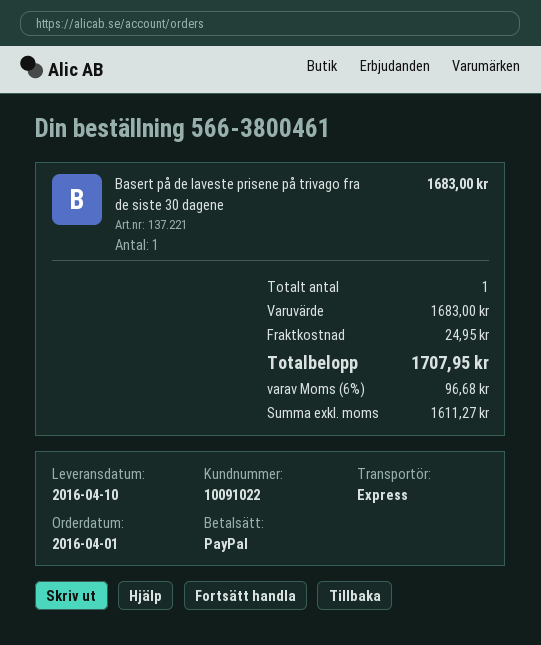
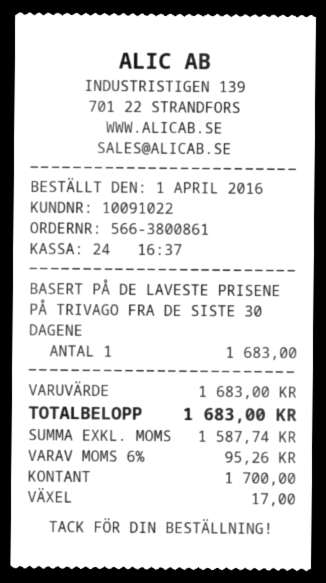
order number: 566-3800461 -> 566-3800861
payment method: PayPal -> cash
shipping: 24.95 -> none
net: 1611.27 -> 1587.74
tax: 6% = 96.68 -> 6% = 95.26
total: 1707.95 -> 1683.00

